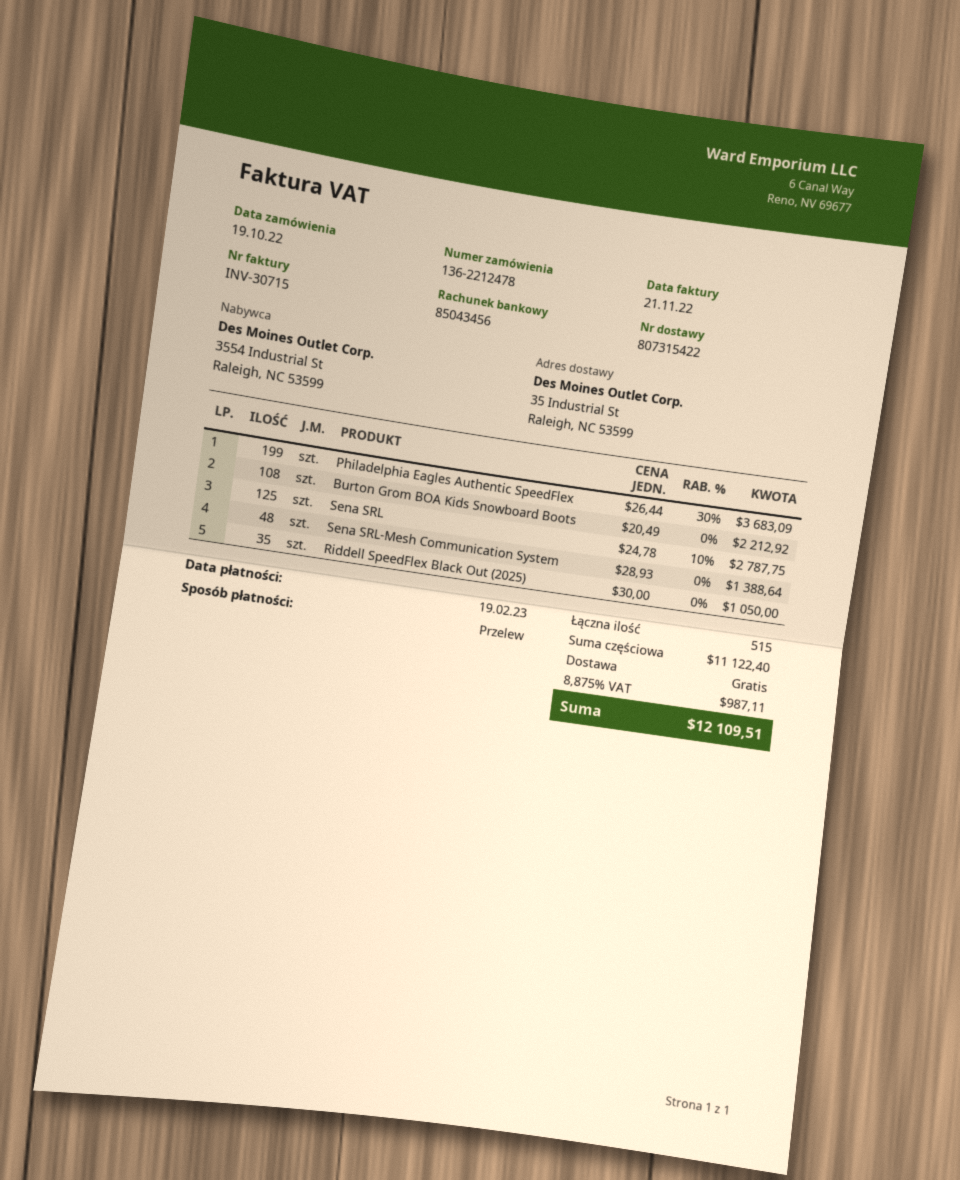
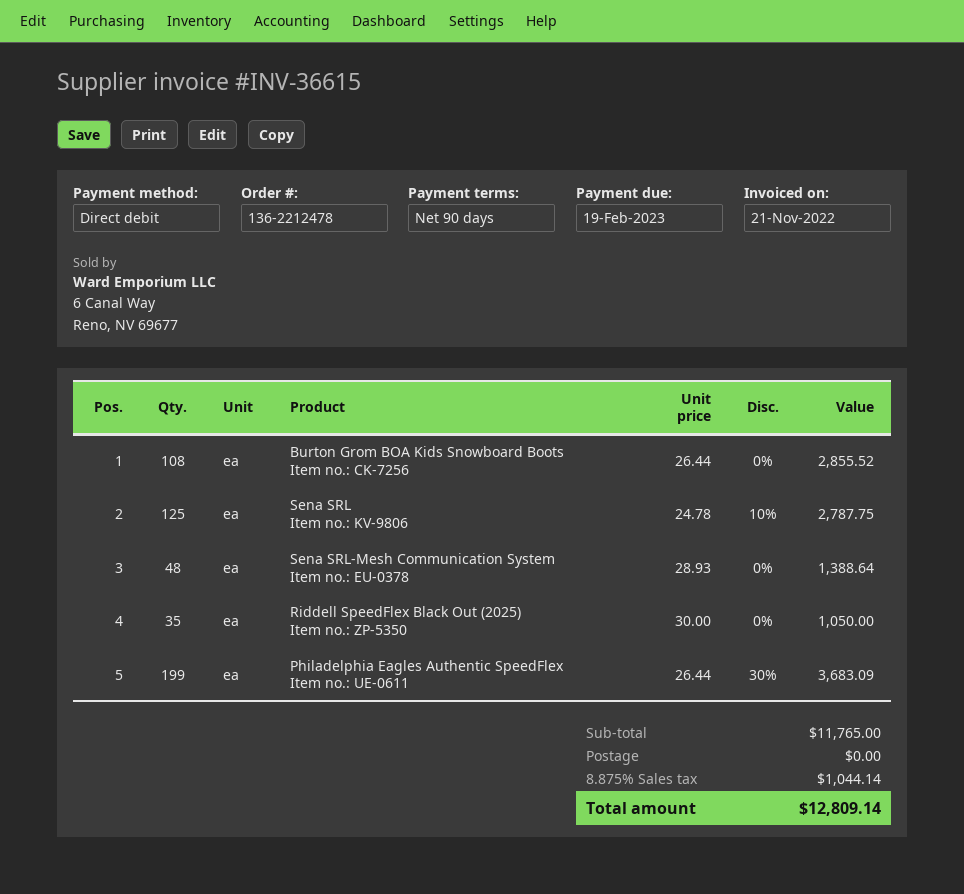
invoice number: INV-30715 -> INV-36615
payment method: bank transfer -> direct debit
Burton Grom BOA Kids Snowboard Boots: 108 x 20.49 = 2212.92 -> 108 x 26.44 = 2855.52
subtotal: 11122.40 -> 11765.00
tax: 8.875% = 987.11 -> 8.875% = 1044.14
total: 12109.51 -> 12809.14

